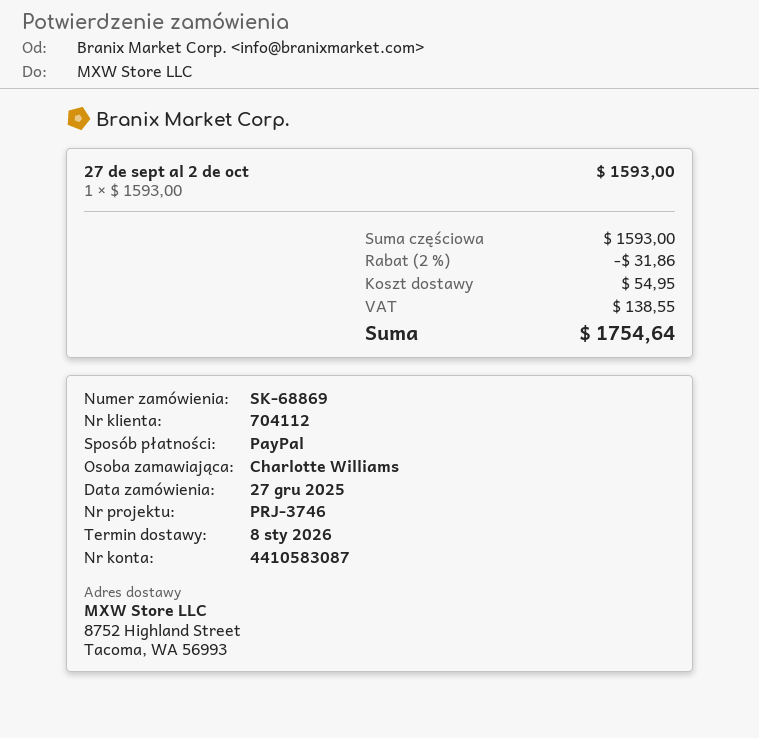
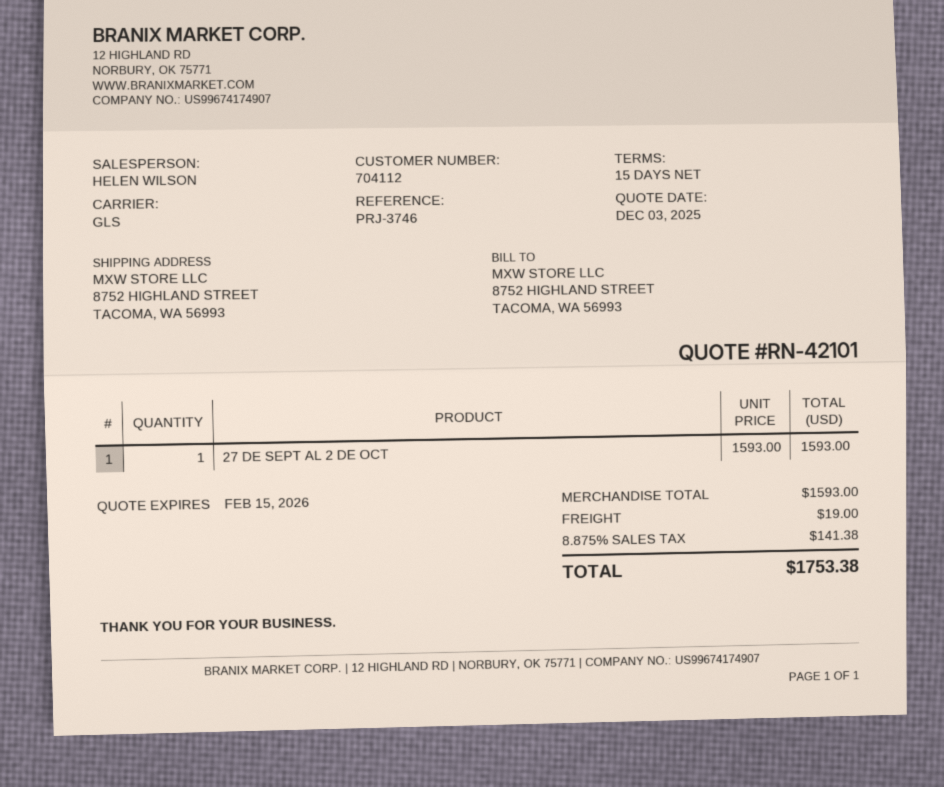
discount: 2% = 31.86 -> none
shipping: 54.95 -> 19.00
tax: 138.55 -> 141.38
total: 1754.64 -> 1753.38

